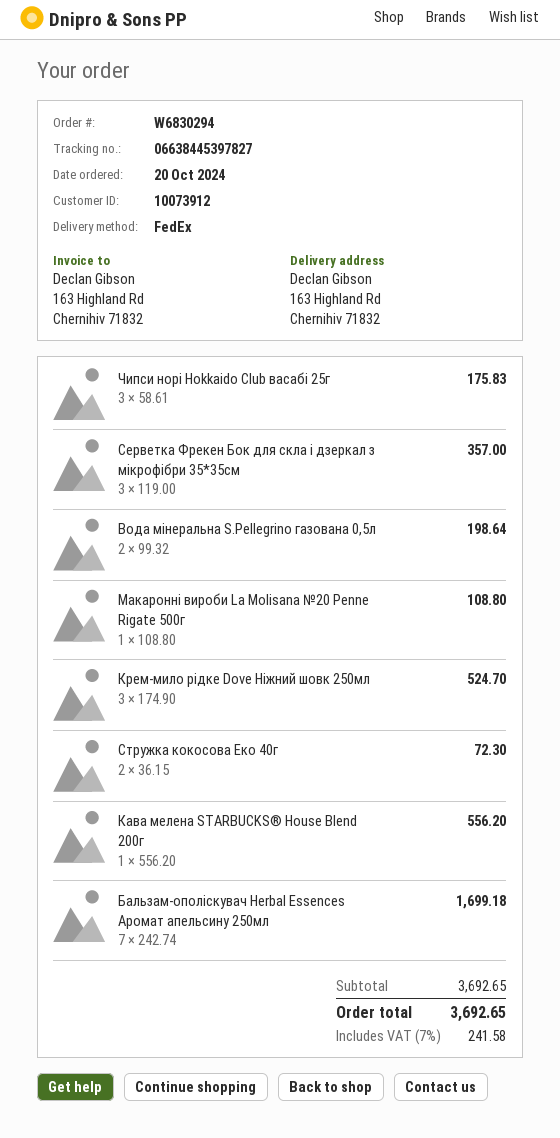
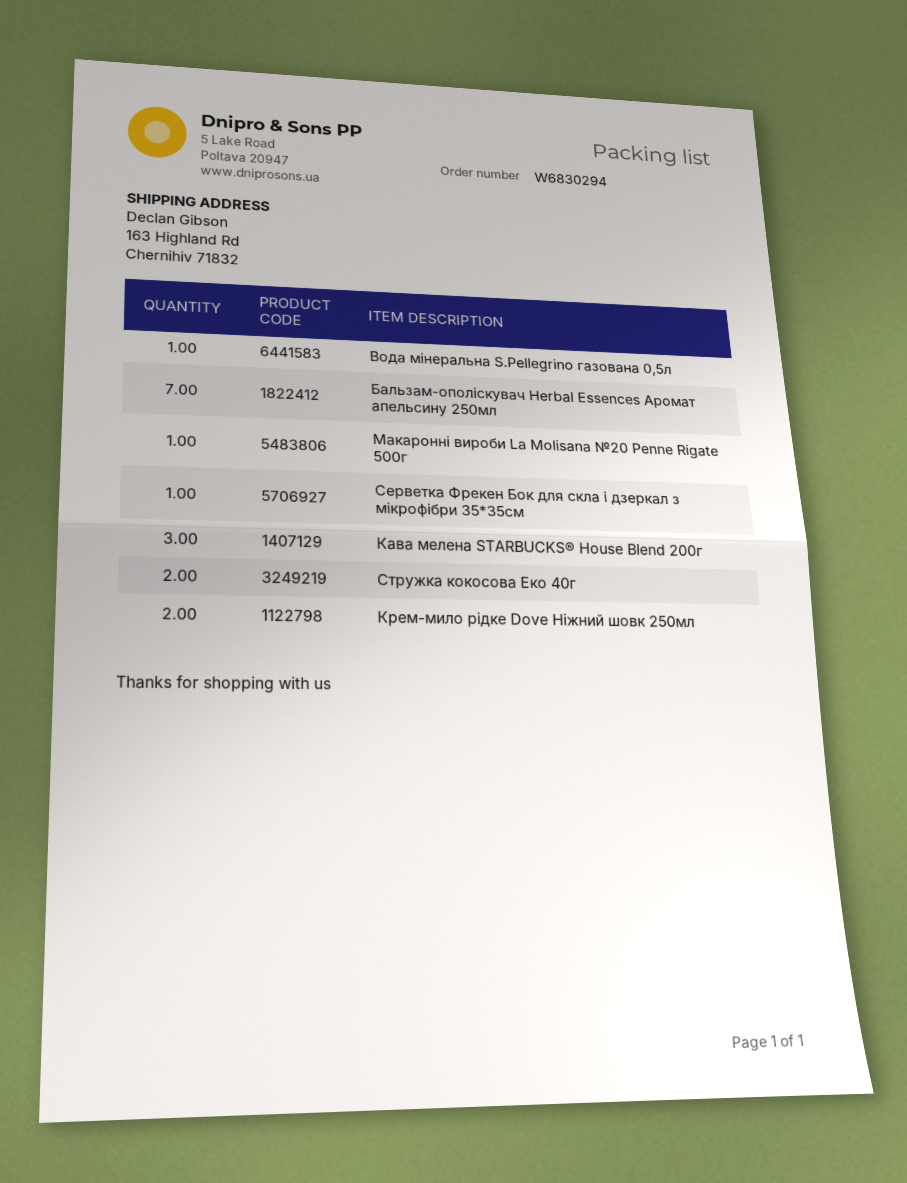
Чипси норі Hokkaido Club васабі 25г: 3 -> none
Серветка Фрекен Бок для скла і дзеркал з мікрофібри 35*35см: 3 -> 1
Вода мінеральна S.Pellegrino газована 0,5л: 2 -> 1
Крем-мило рідке Dove Ніжний шовк 250мл: 3 -> 2
Кава мелена STARBUCKS® House Blend 200г: 1 -> 3

